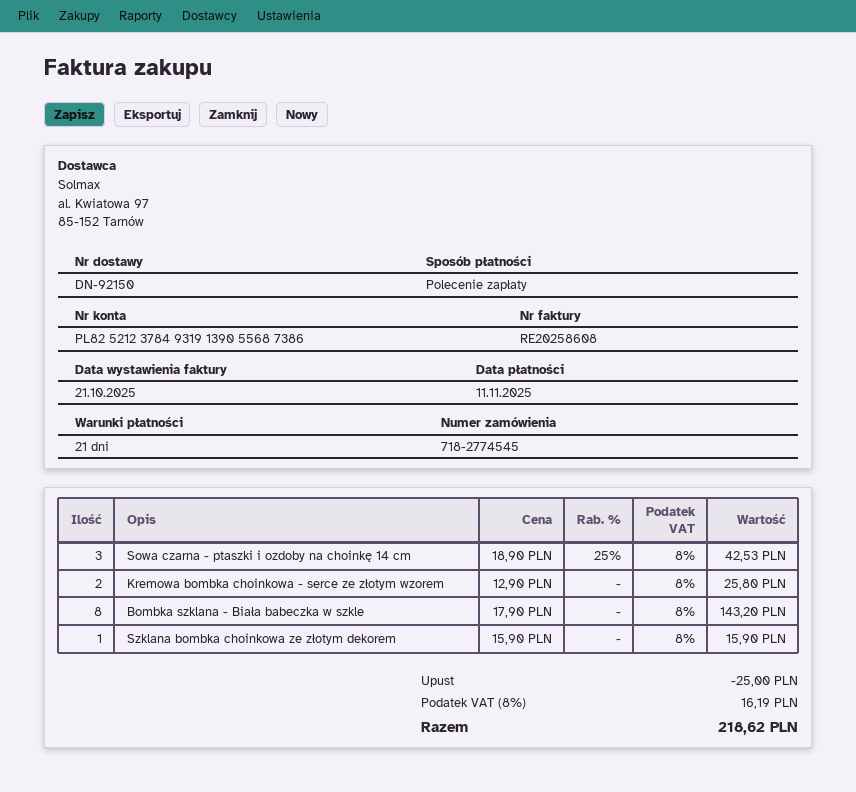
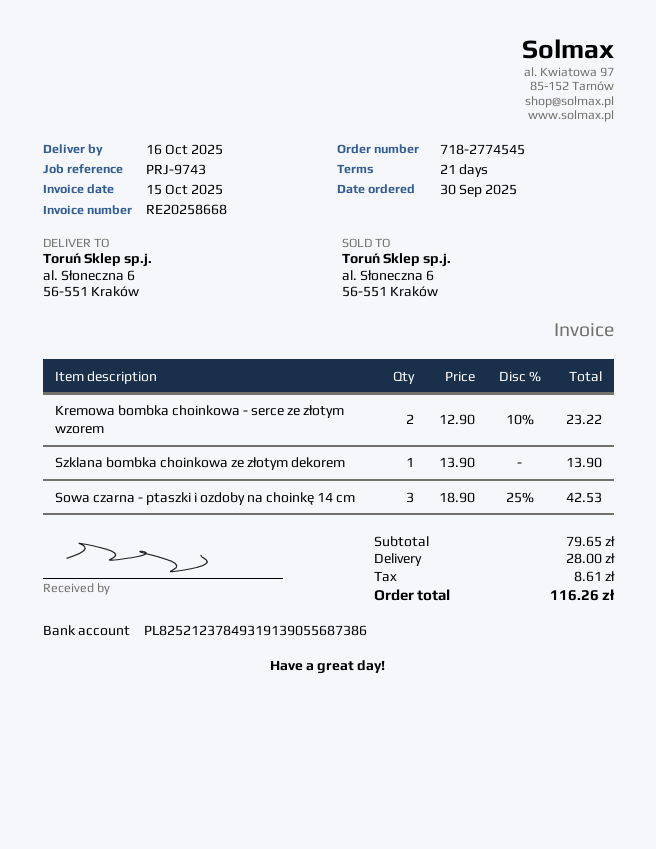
invoice number: RE20258608 -> RE20258668
invoice date: 2025-10-21 -> 2025-10-15
Kremowa bombka choinkowa - serce ze złotym wzorem: 2 x 12.90 = 25.80 -> 2 x 12.90 - 10% = 23.22
Bombka szklana - Biała babeczka w szkle: 8 x 17.90 = 143.20 -> none
Szklana bombka choinkowa ze złotym dekorem: 1 x 15.90 = 15.90 -> 1 x 13.90 = 13.90
discount: 25.00 -> none
shipping: none -> 28.00
tax: 16.19 -> 8.61
total: 218.62 -> 116.26

